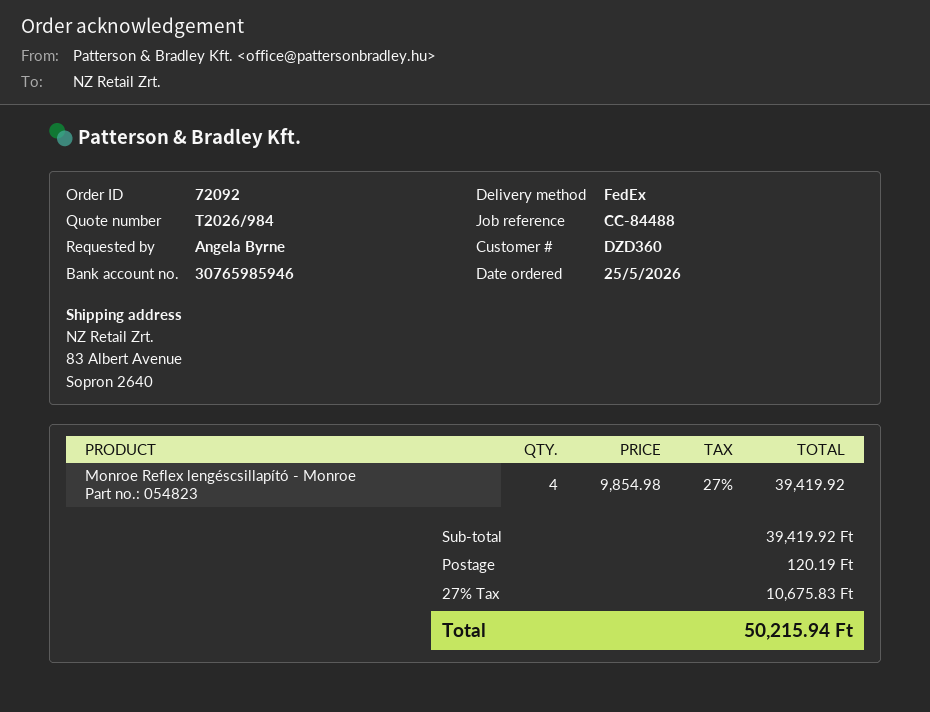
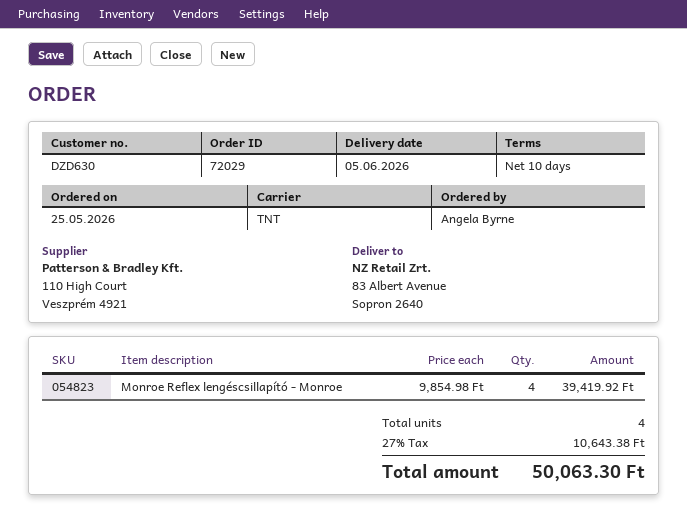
order number: 72092 -> 72029
customer number: DZD360 -> DZD630
shipping method: FedEx -> TNT
shipping: 120.19 -> none
tax: 27% = 10675.83 -> 27% = 10643.38
total: 50215.94 -> 50063.30

